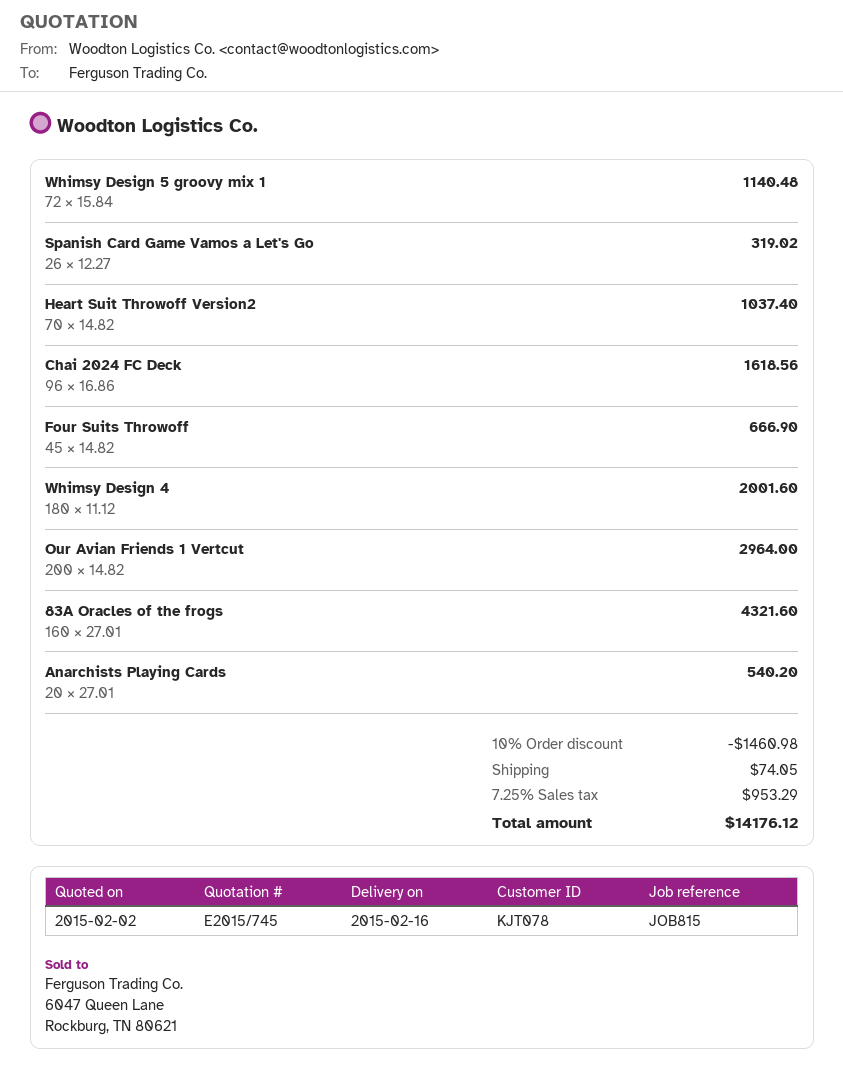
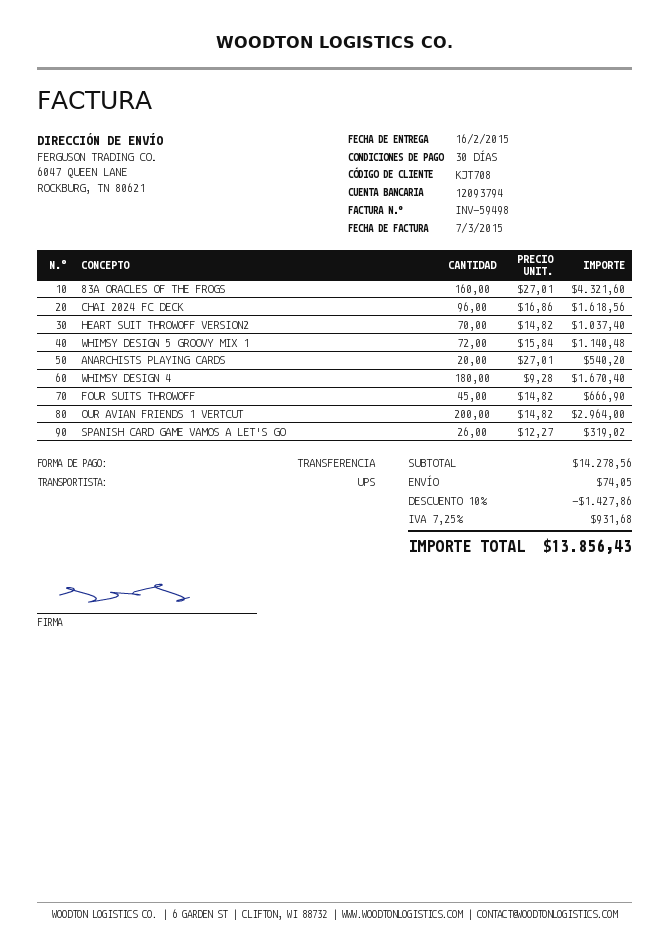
customer number: KJT078 -> KJT708
Whimsy Design 4: 180 x 11.12 = 2001.60 -> 180 x 9.28 = 1670.40
discount: 10% = 1460.98 -> 10% = 1427.86
tax: 7.25% = 953.29 -> 7.25% = 931.68
total: 14176.12 -> 13856.43

